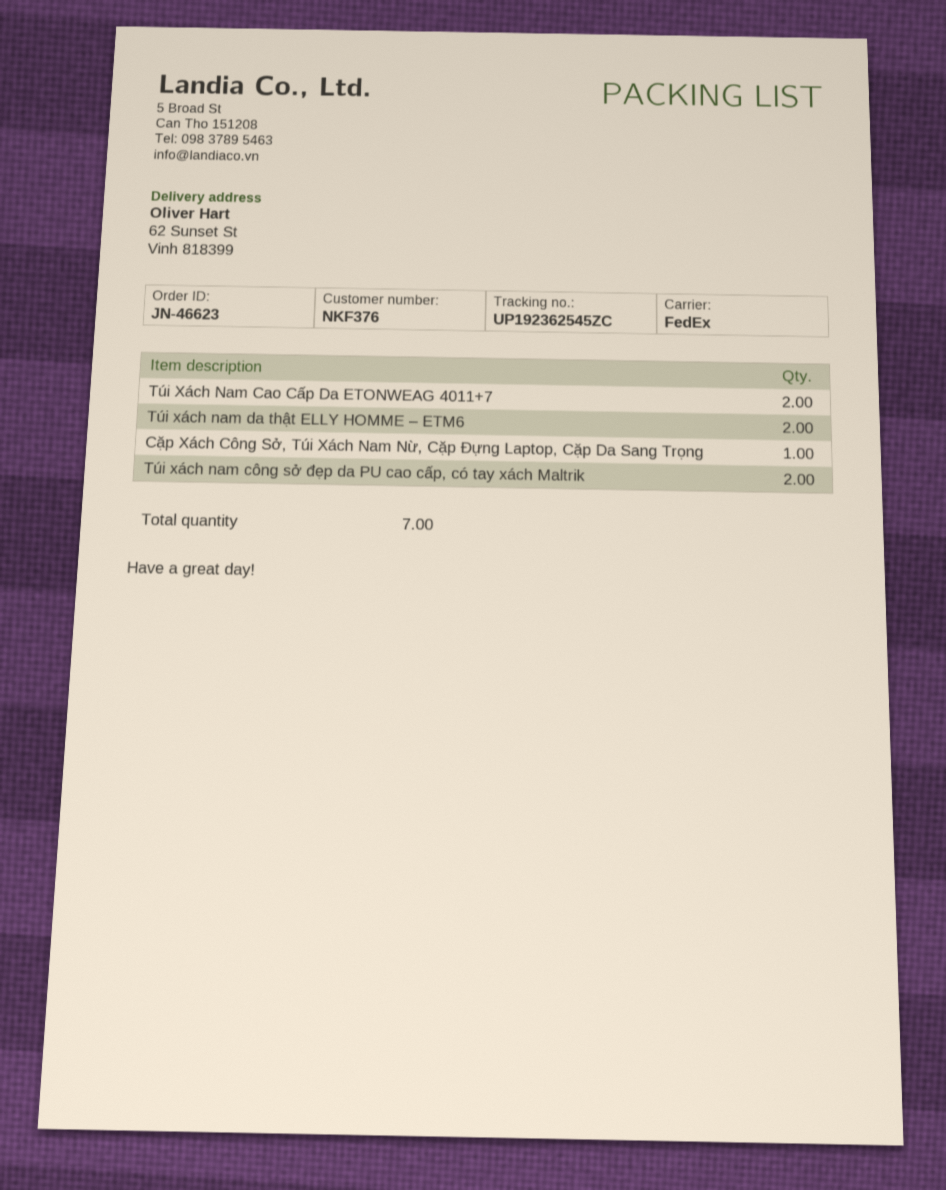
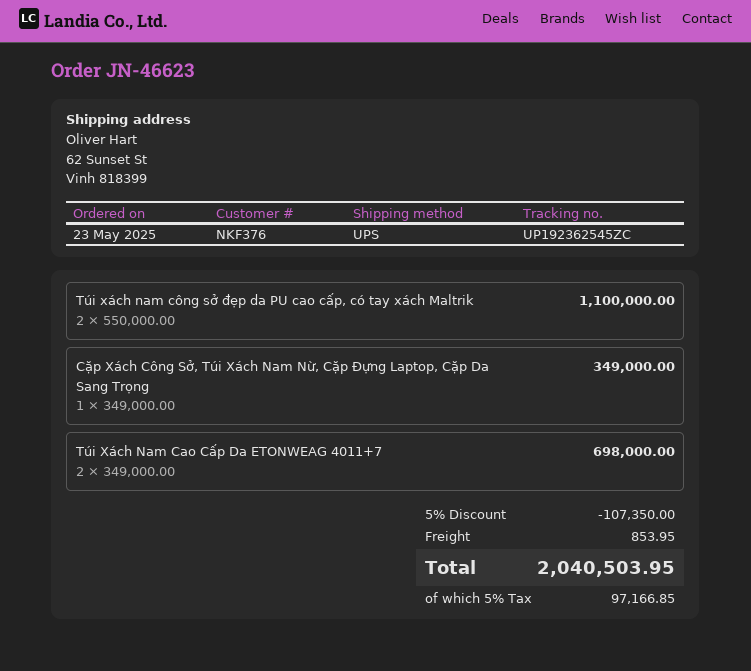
shipping method: FedEx -> UPS
Túi xách nam da thật ELLY HOMME – ETM6: 2 -> none

